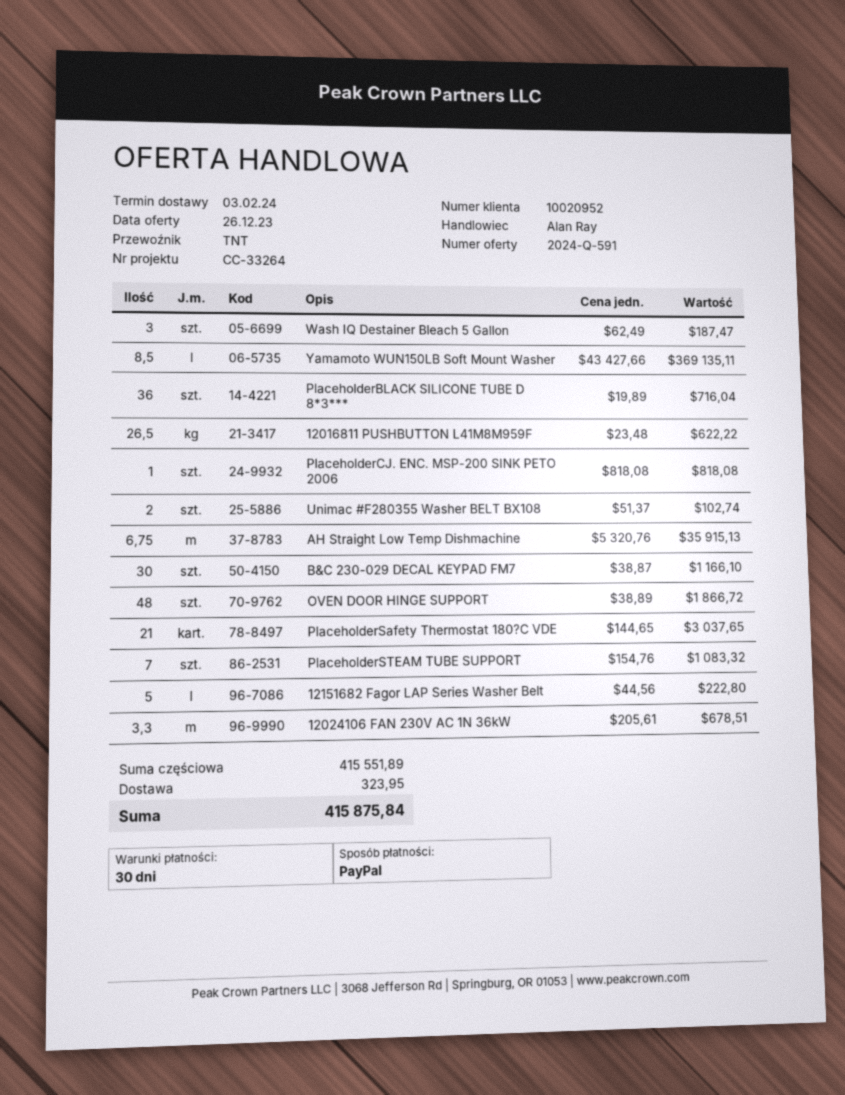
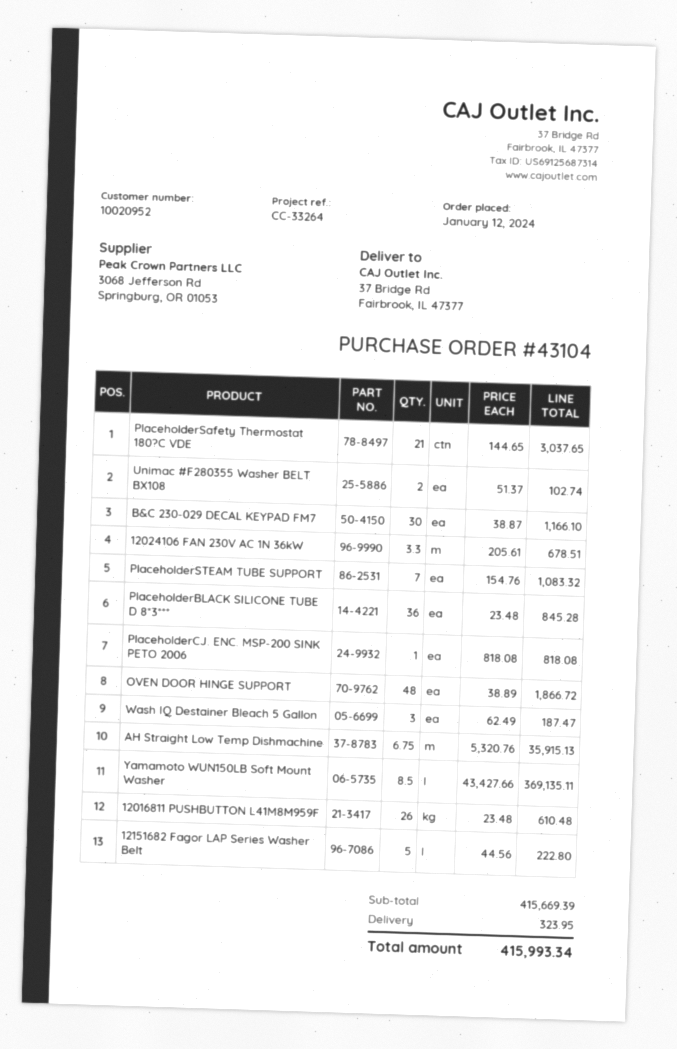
PlaceholderBLACK SILICONE TUBE D 8*3***: 36 x 19.89 = 716.04 -> 36 x 23.48 = 845.28
12016811 PUSHBUTTON L41M8M959F: 26.5 x 23.48 = 622.22 -> 26 x 23.48 = 610.48
subtotal: 415551.89 -> 415669.39
total: 415875.84 -> 415993.34

